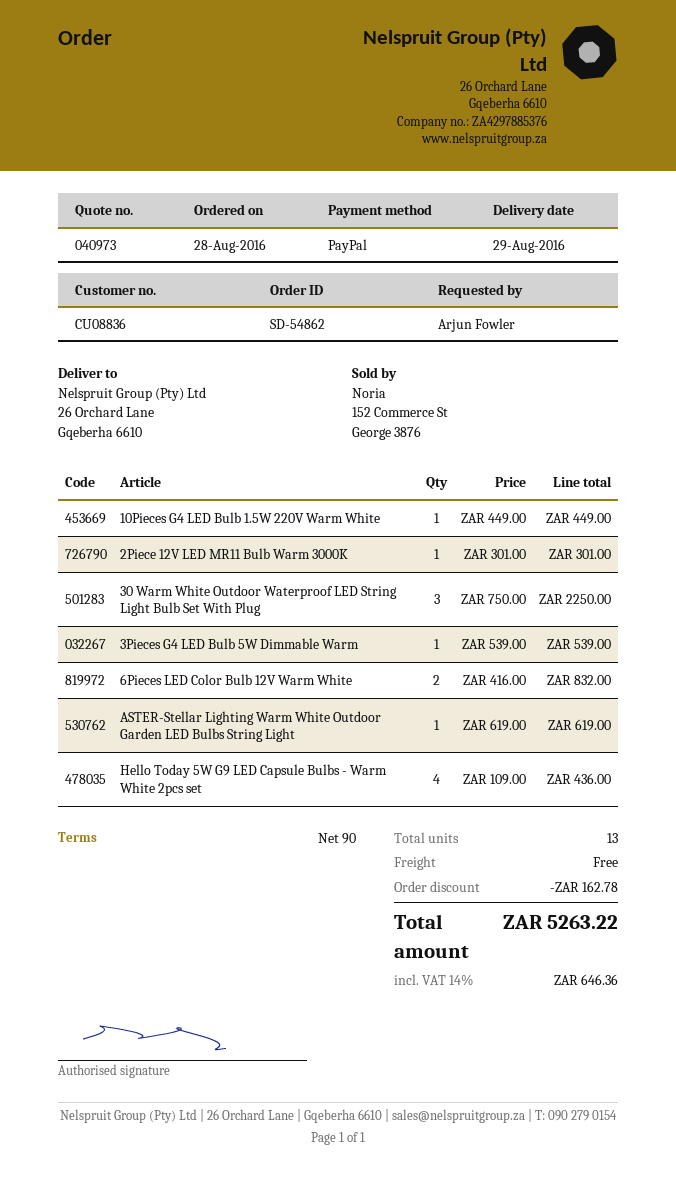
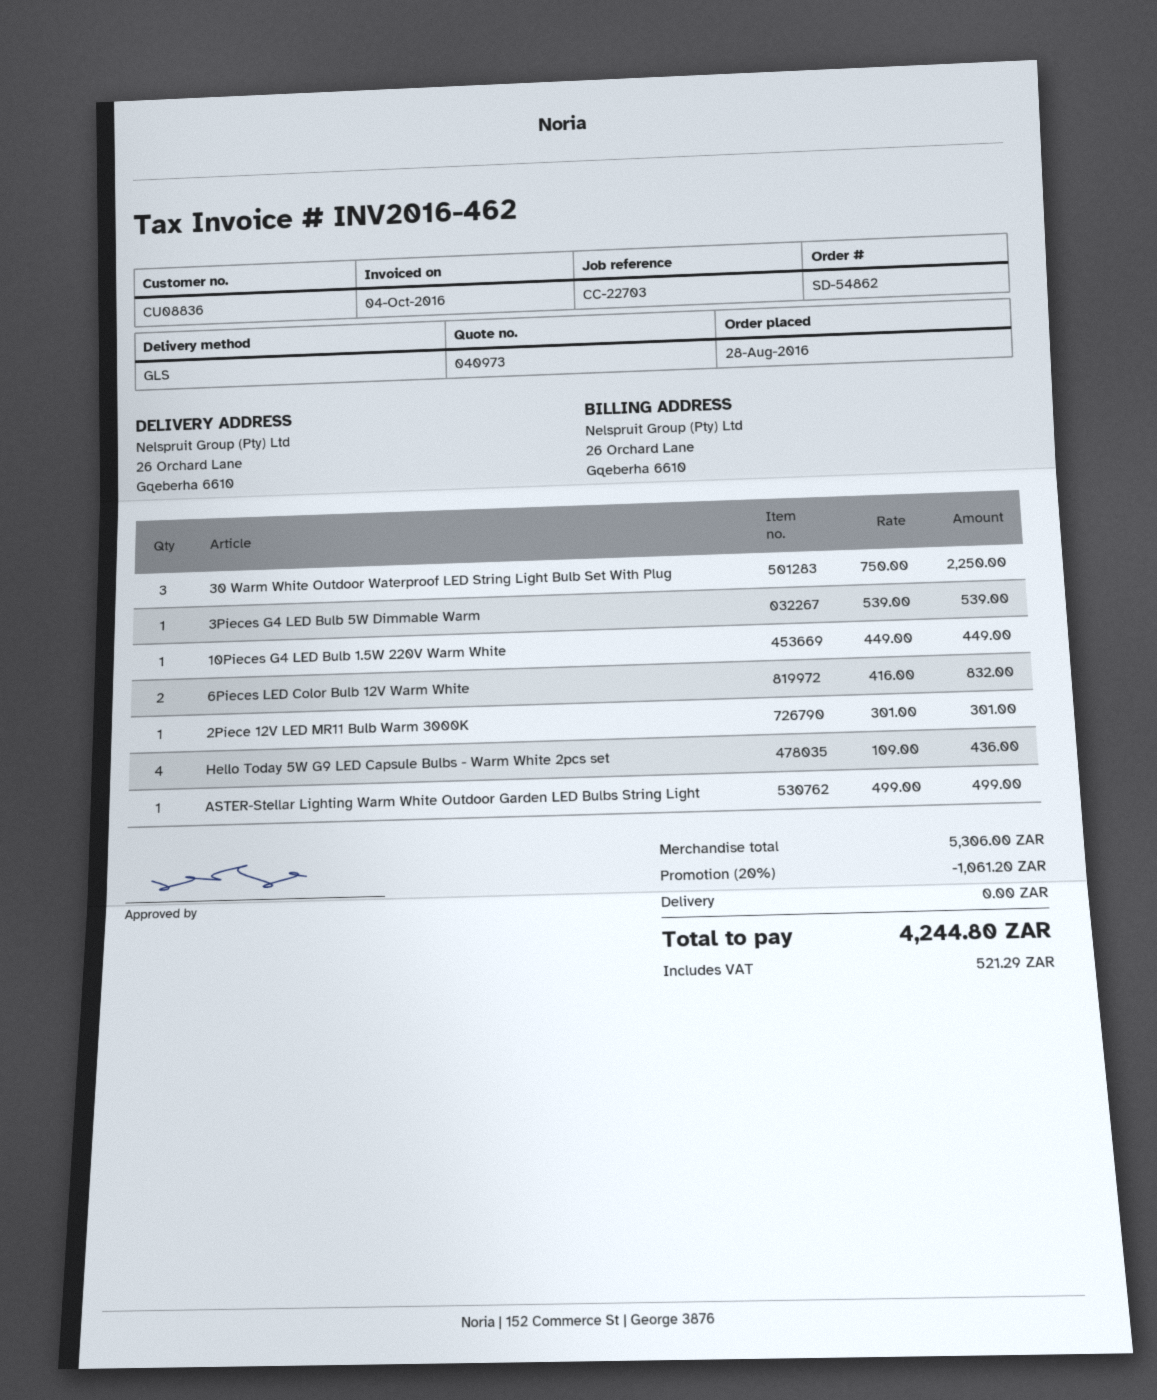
ASTER-Stellar Lighting Warm White Outdoor Garden LED Bulbs String Light: 1 x 619.00 = 619.00 -> 1 x 499.00 = 499.00
discount: 162.78 -> 1061.20
tax: 646.36 -> 521.29
total: 5263.22 -> 4244.80

